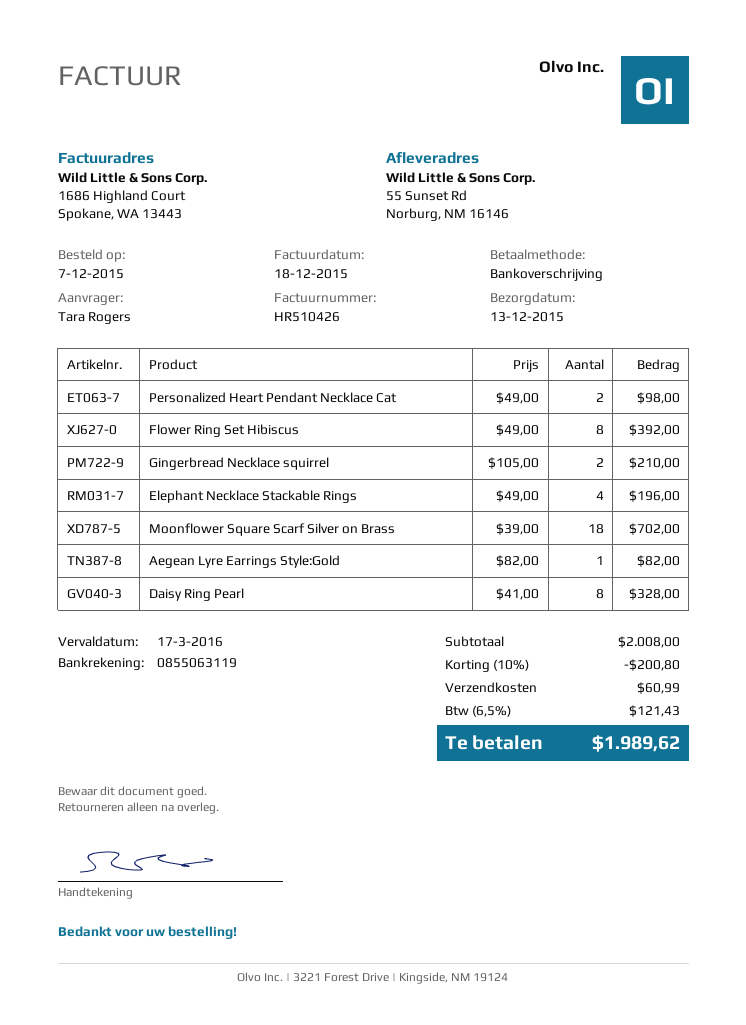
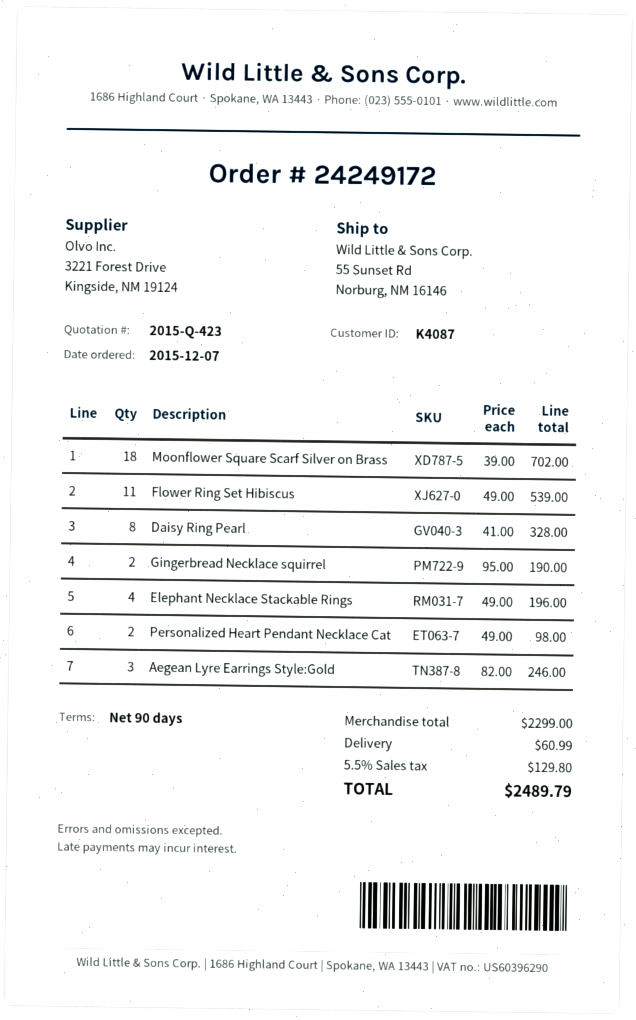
Flower Ring Set Hibiscus: 8 x 49.00 = 392.00 -> 11 x 49.00 = 539.00
Gingerbread Necklace squirrel: 2 x 105.00 = 210.00 -> 2 x 95.00 = 190.00
Aegean Lyre Earrings Style:Gold: 1 x 82.00 = 82.00 -> 3 x 82.00 = 246.00
subtotal: 2008.00 -> 2299.00
discount: 10% = 200.80 -> none
tax: 6.5% = 121.43 -> 5.5% = 129.80
total: 1989.62 -> 2489.79

